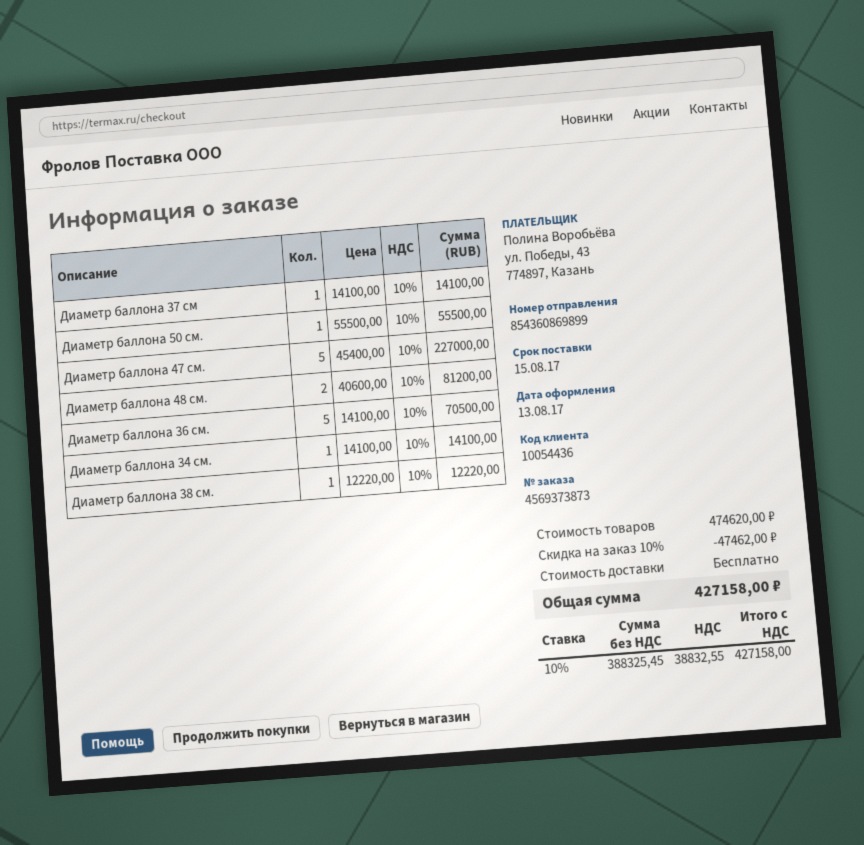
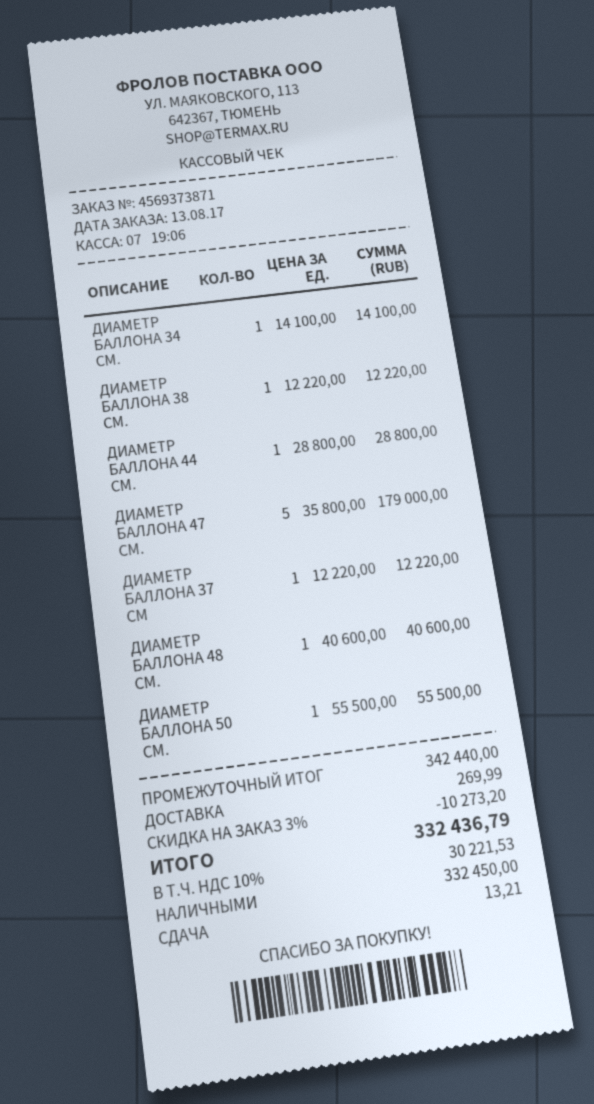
order number: 4569373873 -> 4569373871
Диаметр баллона 37 см: 1 x 14100.00 = 14100.00 -> 1 x 12220.00 = 12220.00
Диаметр баллона 47 см.: 5 x 45400.00 = 227000.00 -> 5 x 35800.00 = 179000.00
Диаметр баллона 48 см.: 2 x 40600.00 = 81200.00 -> 1 x 40600.00 = 40600.00
Диаметр баллона 36 см.: 5 x 14100.00 = 70500.00 -> none
ДИАМЕТР БАЛЛОНА 44 СМ.: none -> 1 x 28800.00 = 28800.00
subtotal: 474620.00 -> 342440.00
discount: 10% = 47462.00 -> 3% = 10273.20
shipping: 0.00 -> 269.99
tax: 10% = 38832.55 -> 10% = 30221.53
total: 427158.00 -> 332436.79

